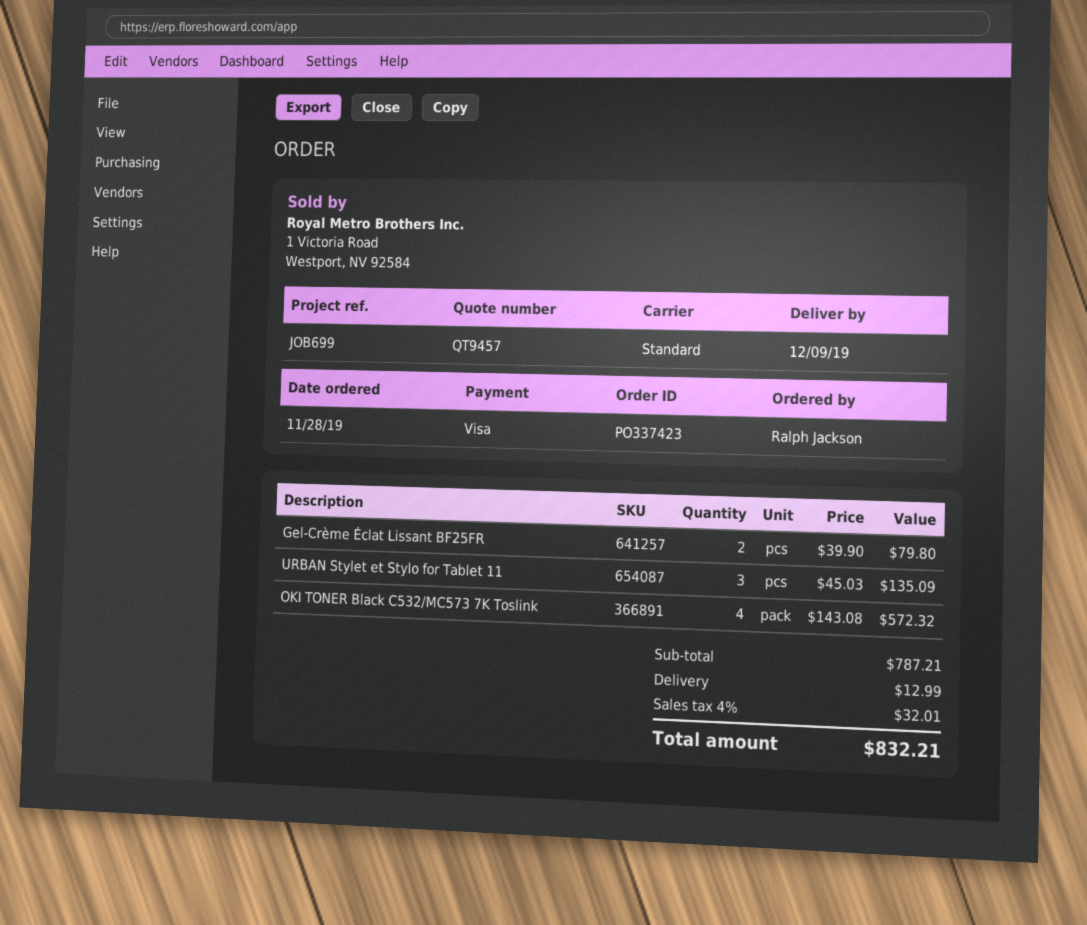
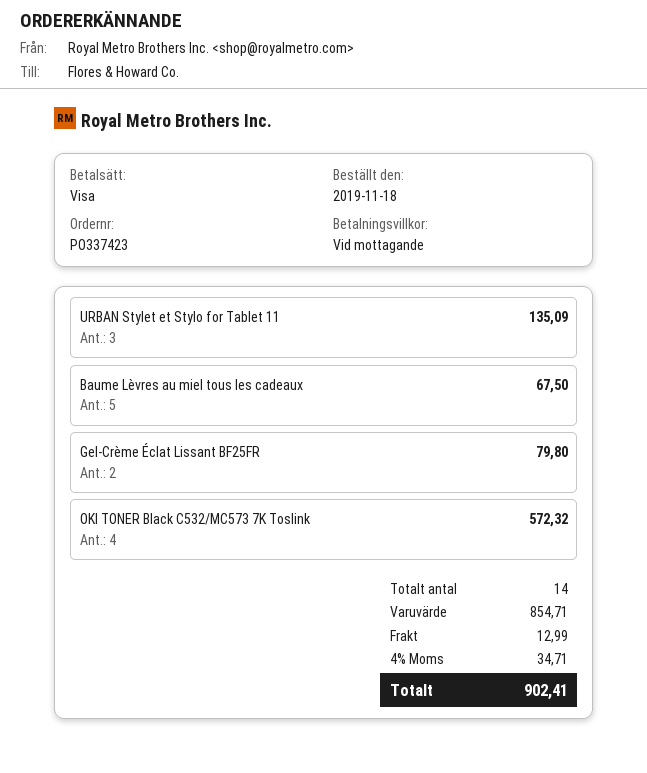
order date: 2019-11-28 -> 2019-11-18
Baume Lèvres au miel tous les cadeaux: none -> 5 for 67.50
subtotal: 787.21 -> 854.71
tax: 4% = 32.01 -> 4% = 34.71
total: 832.21 -> 902.41

